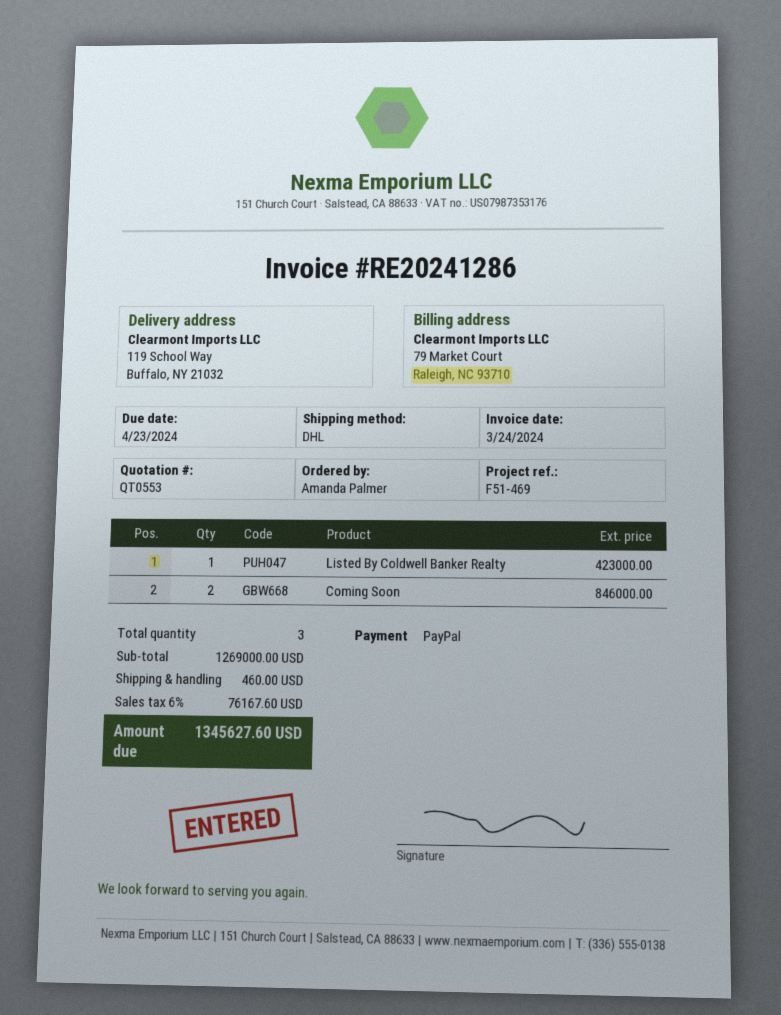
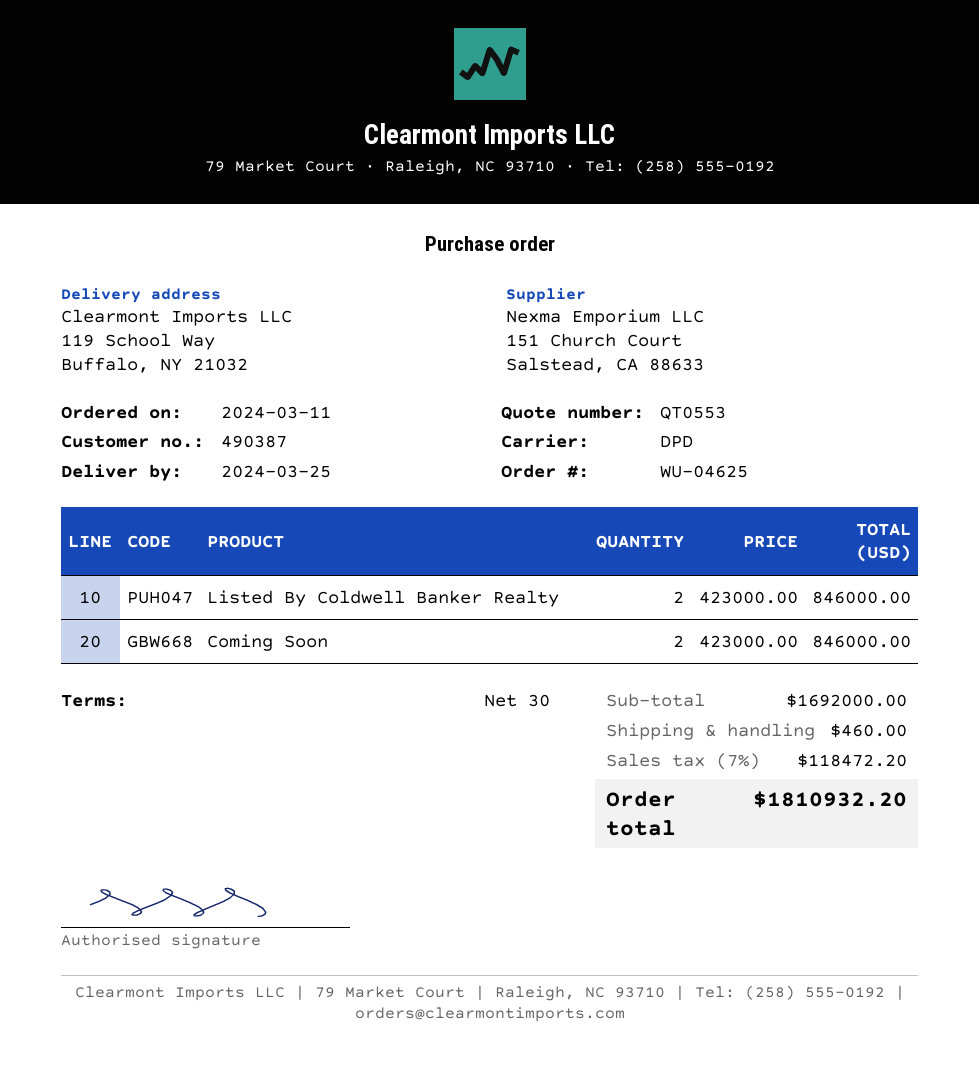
shipping method: DHL -> DPD
Listed By Coldwell Banker Realty: 1 for 423000.00 -> 2 for 846000.00
subtotal: 1269000.00 -> 1692000.00
tax: 6% = 76167.60 -> 7% = 118472.20
total: 1345627.60 -> 1810932.20

